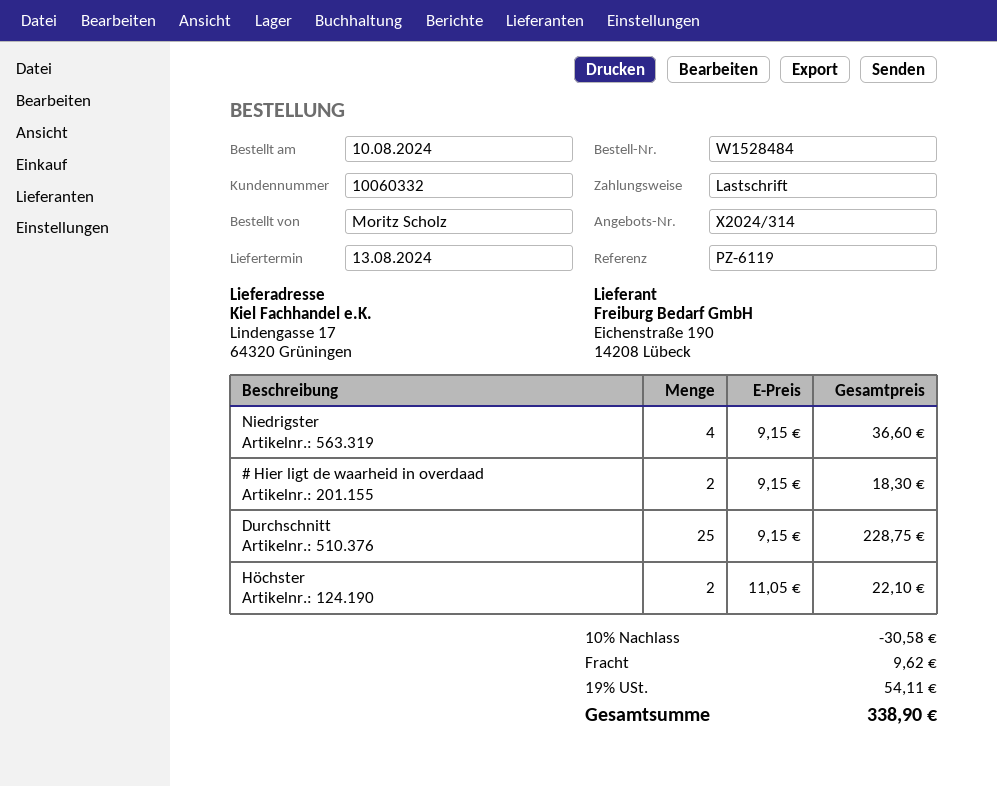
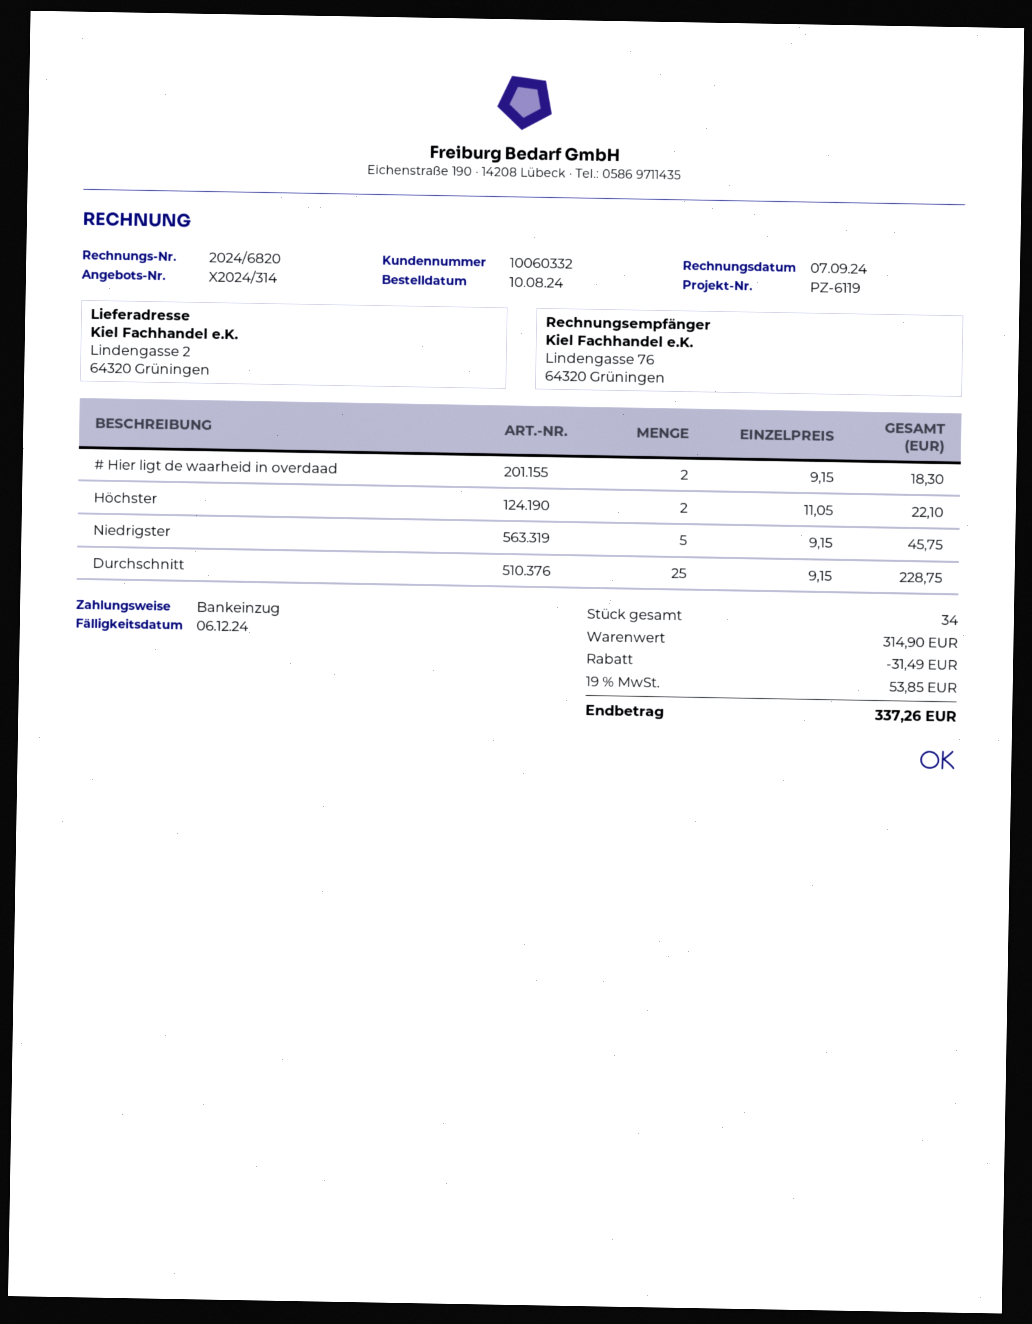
ship to: Lindengasse 17, 64320 Grüningen -> Lindengasse 2, 64320 Grüningen
Niedrigster: 4 x 9.15 = 36.60 -> 5 x 9.15 = 45.75
discount: 30.58 -> 31.49
shipping: 9.62 -> none
tax: 19% = 54.11 -> 19% = 53.85
total: 338.90 -> 337.26

